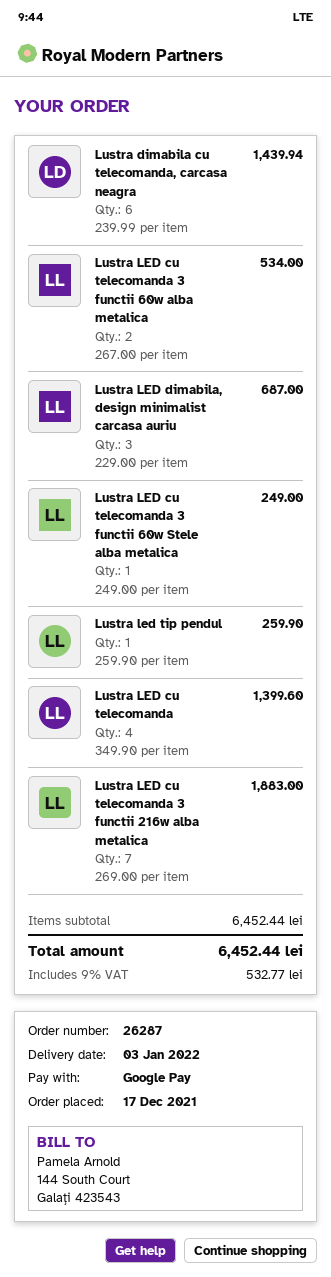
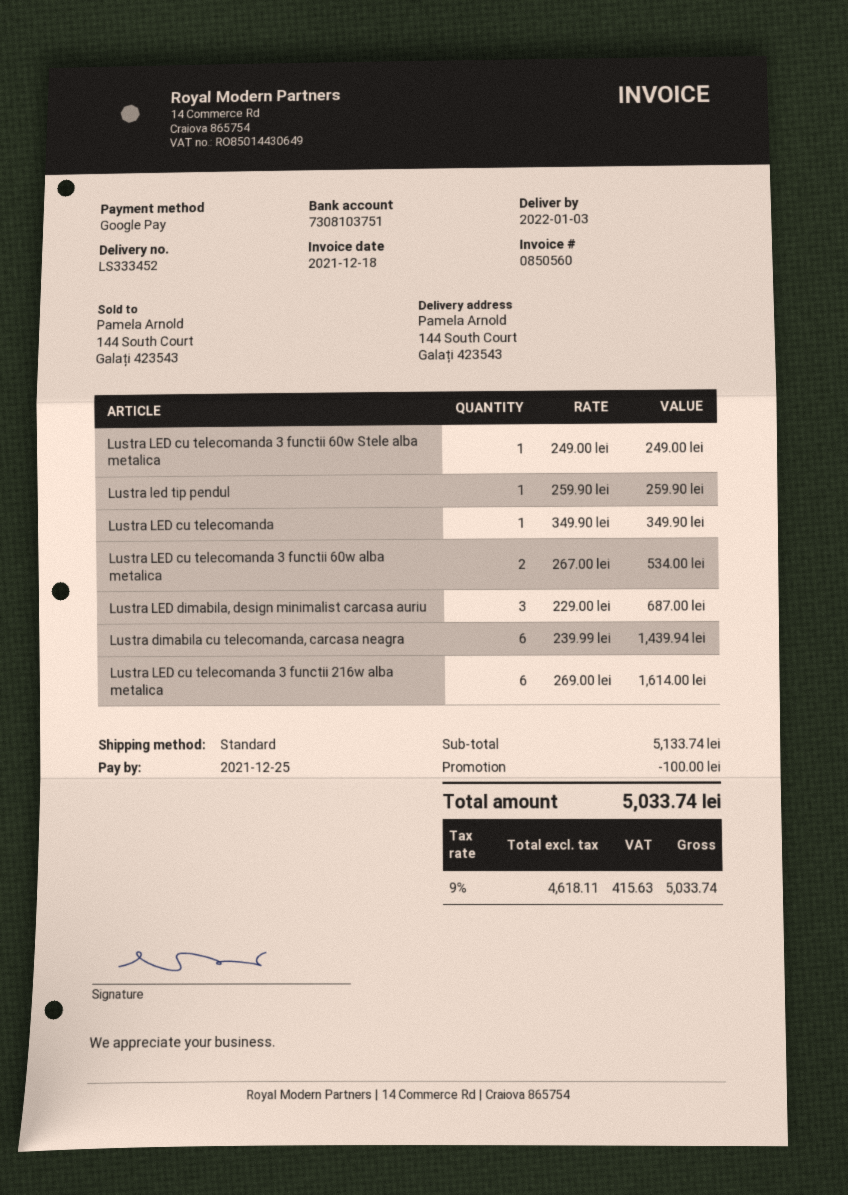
Lustra LED cu telecomanda: 4 x 349.90 = 1399.60 -> 1 x 349.90 = 349.90
Lustra LED cu telecomanda 3 functii 216w alba metalica: 7 x 269.00 = 1883.00 -> 6 x 269.00 = 1614.00
subtotal: 6452.44 -> 5133.74
discount: none -> 100.00
tax: 9% = 532.77 -> 9% = 415.63
total: 6452.44 -> 5033.74

